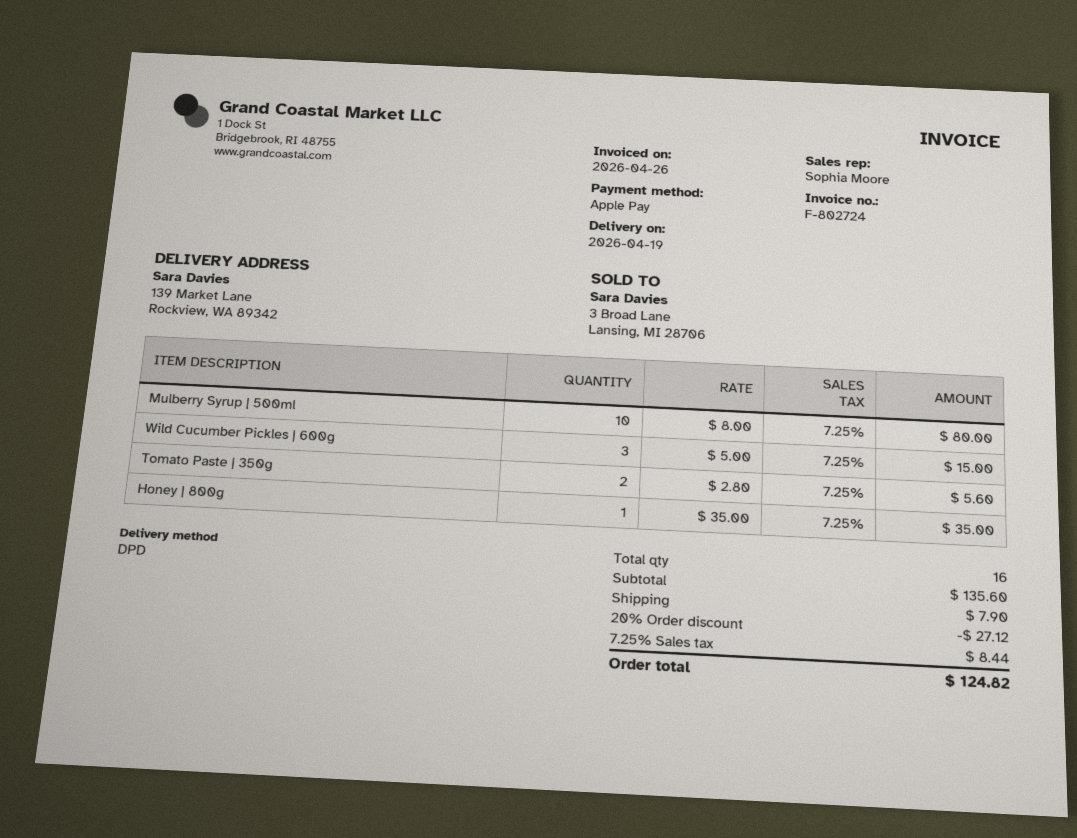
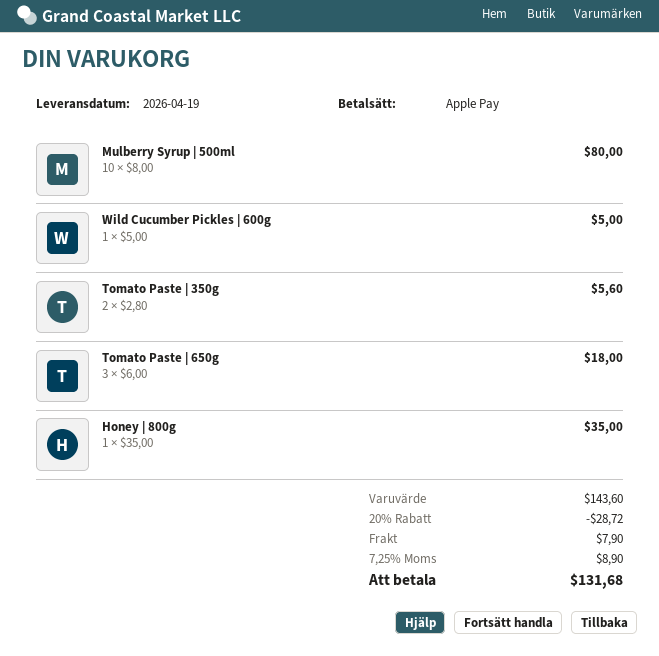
Wild Cucumber Pickles | 600g: 3 x 5.00 = 15.00 -> 1 x 5.00 = 5.00
Tomato Paste | 650g: none -> 3 x 6.00 = 18.00
subtotal: 135.60 -> 143.60
discount: 20% = 27.12 -> 20% = 28.72
tax: 7.25% = 8.44 -> 7.25% = 8.90
total: 124.82 -> 131.68

